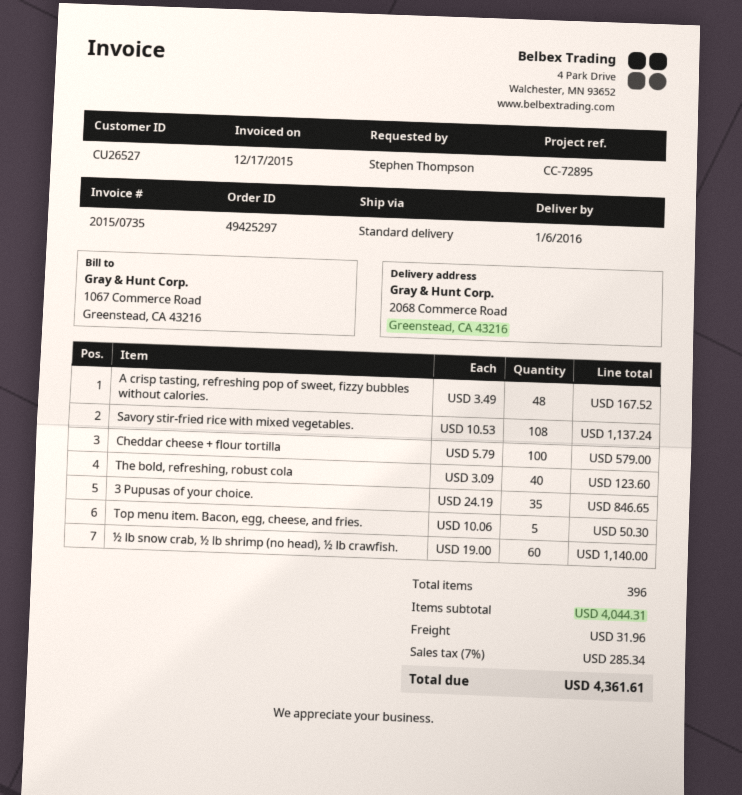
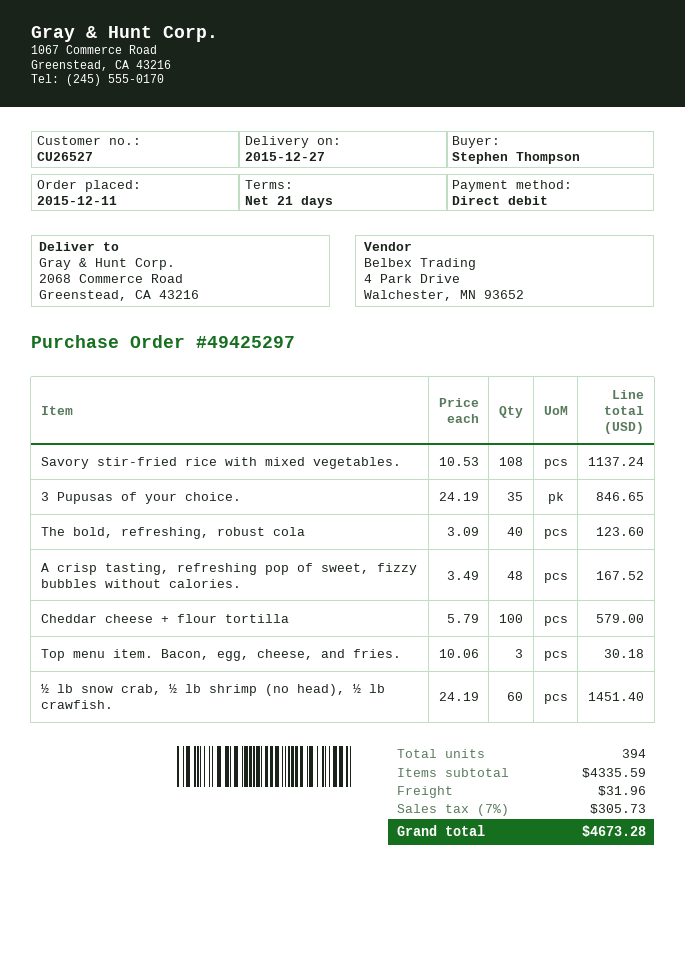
delivery date: 2016-01-06 -> 2015-12-27
Top menu item. Bacon, egg, cheese, and fries.: 5 x 10.06 = 50.30 -> 3 x 10.06 = 30.18
½ lb snow crab, ½ lb shrimp (no head), ½ lb crawfish.: 60 x 19.00 = 1140.00 -> 60 x 24.19 = 1451.40
total quantity: 396 -> 394
subtotal: 4044.31 -> 4335.59
tax: 7% = 285.34 -> 7% = 305.73
total: 4361.61 -> 4673.28

